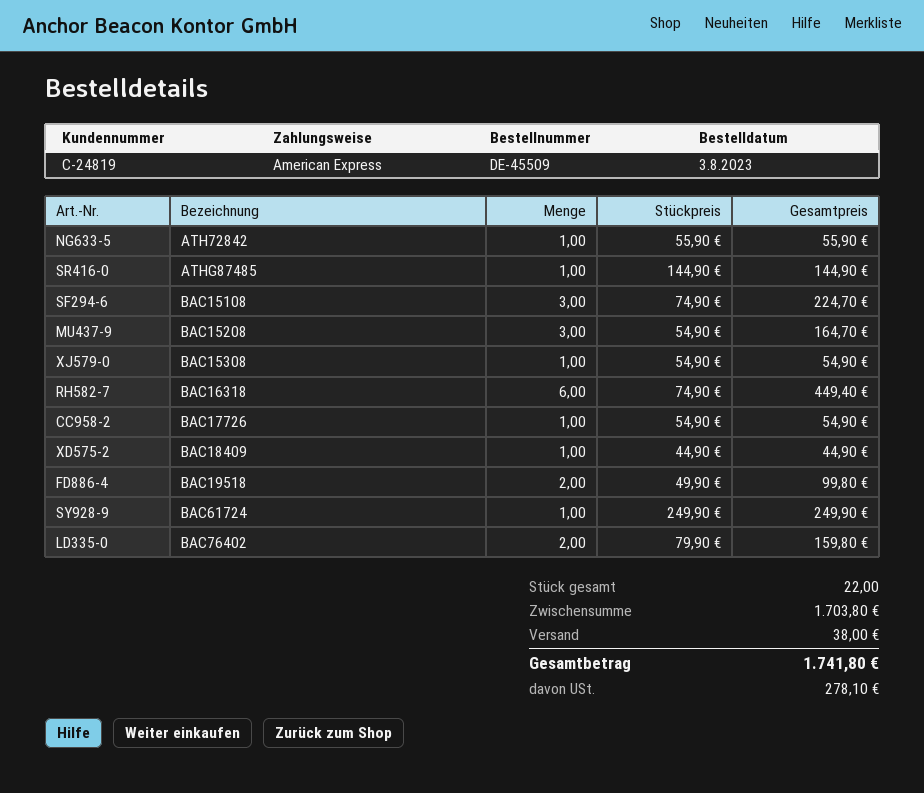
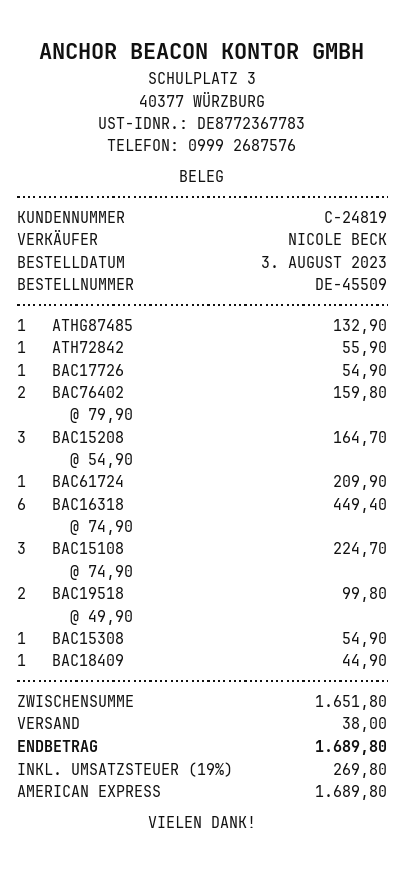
ATHG87485: 1 x 144.90 = 144.90 -> 1 x 132.90 = 132.90
BAC61724: 1 x 249.90 = 249.90 -> 1 x 209.90 = 209.90
subtotal: 1703.80 -> 1651.80
tax: 278.10 -> 269.80
total: 1741.80 -> 1689.80

